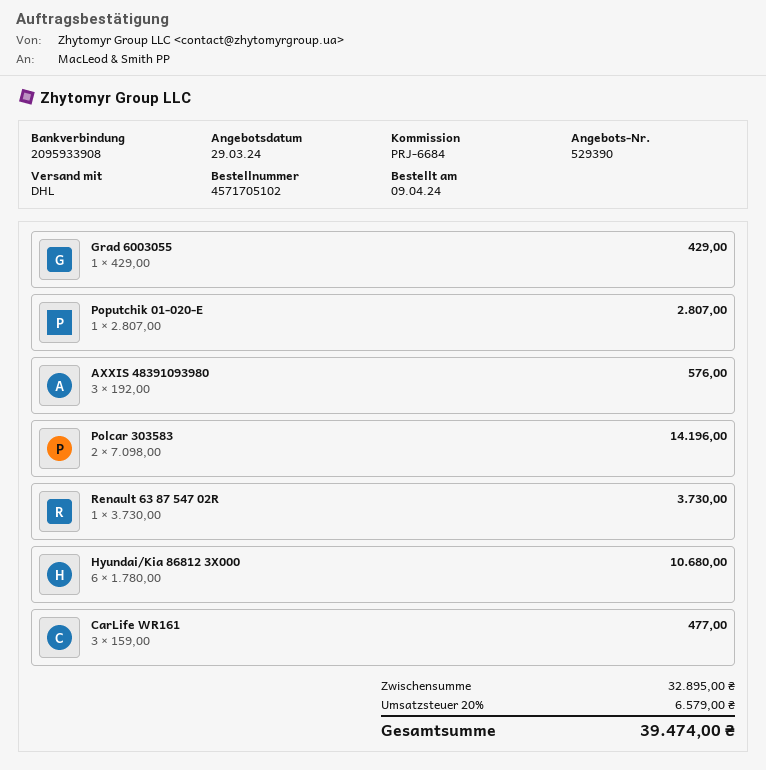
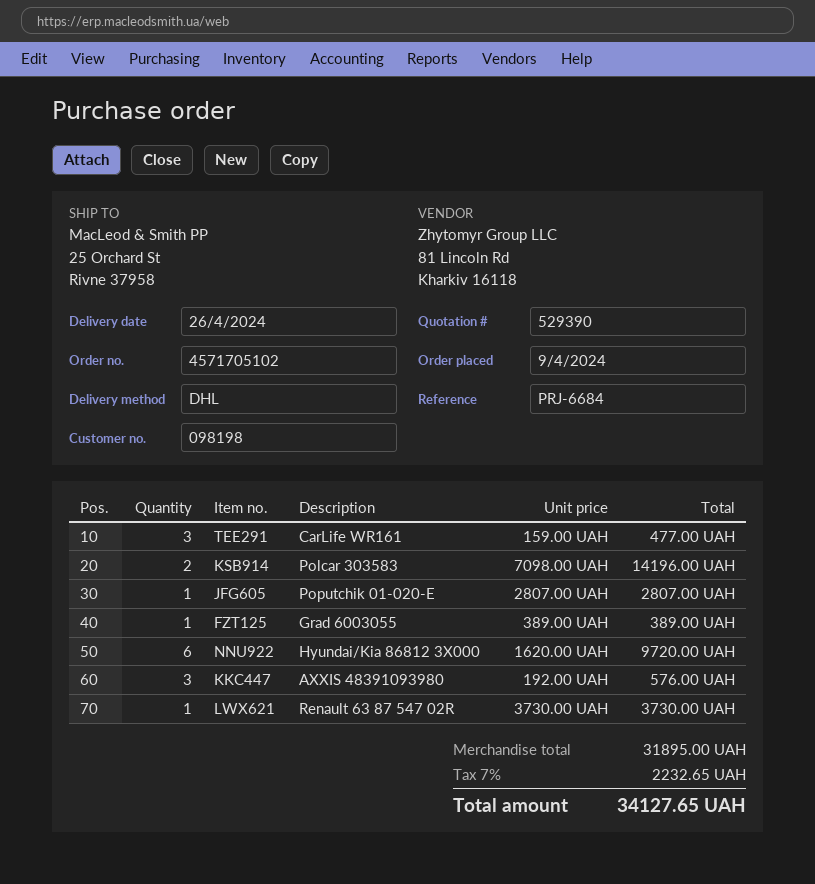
Grad 6003055: 1 x 429.00 = 429.00 -> 1 x 389.00 = 389.00
Hyundai/Kia 86812 3X000: 6 x 1780.00 = 10680.00 -> 6 x 1620.00 = 9720.00
subtotal: 32895.00 -> 31895.00
tax: 20% = 6579.00 -> 7% = 2232.65
total: 39474.00 -> 34127.65

